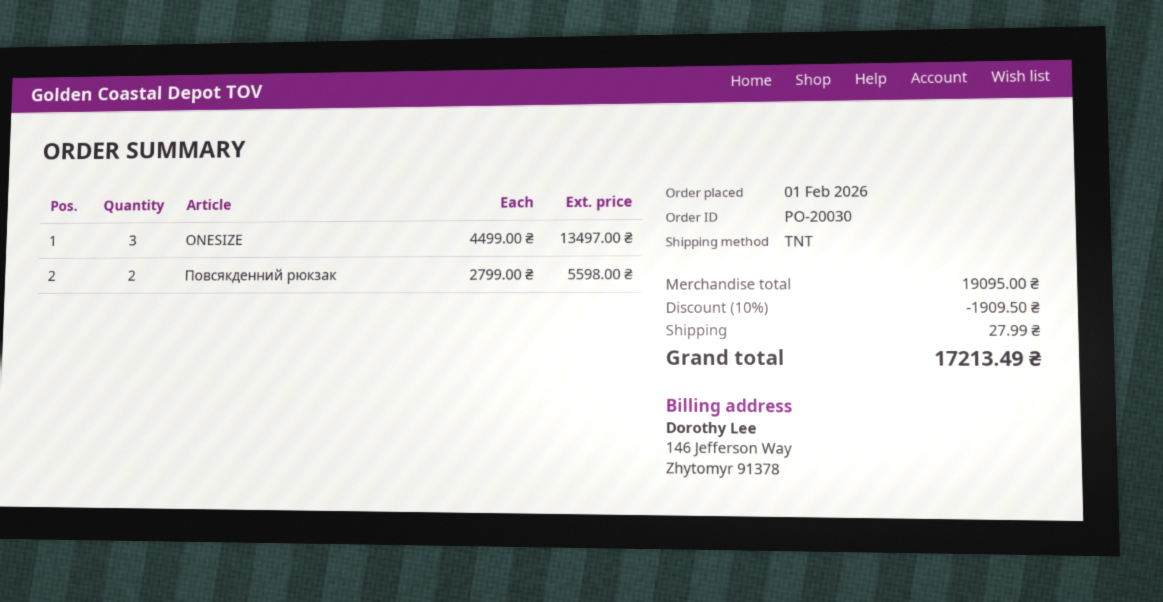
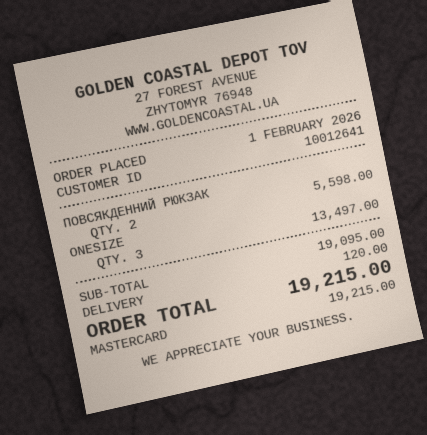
discount: 10% = 1909.50 -> none
shipping: 27.99 -> 120.00
total: 17213.49 -> 19215.00

